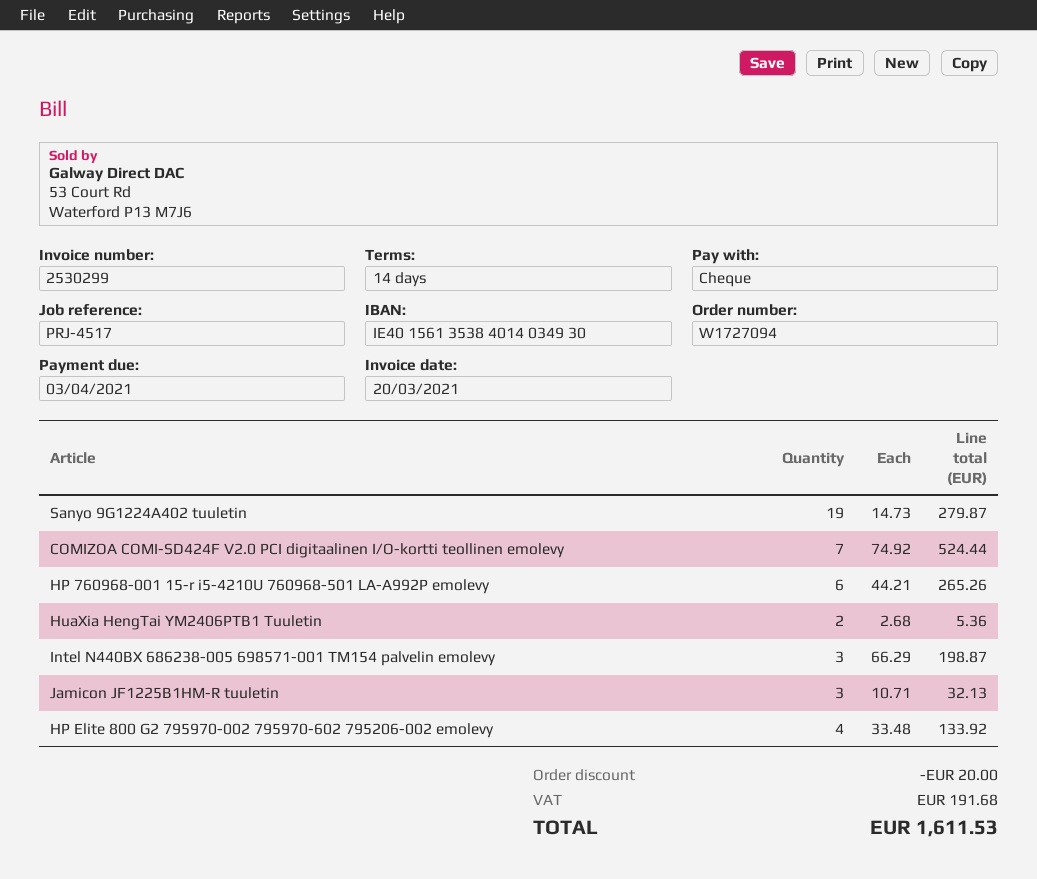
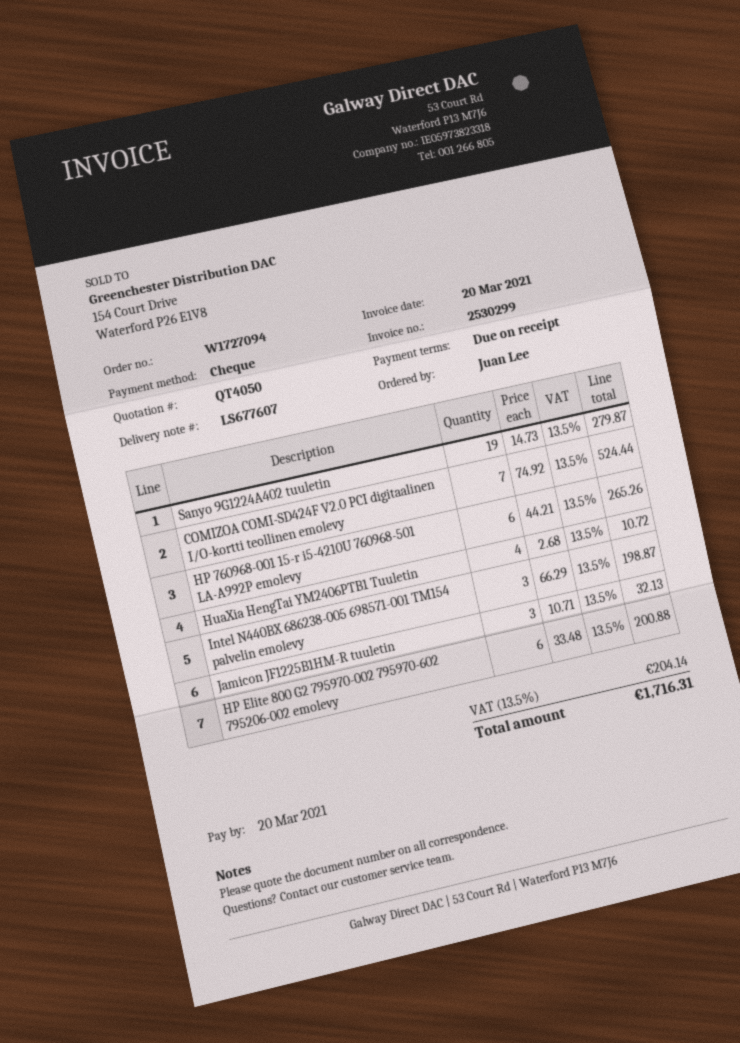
payment terms: 14 days -> on receipt
due date: 2021-04-03 -> 2021-03-20
HuaXia HengTai YM2406PTB1 Tuuletin: 2 x 2.68 = 5.36 -> 4 x 2.68 = 10.72
HP Elite 800 G2 795970-002 795970-602 795206-002 emolevy: 4 x 33.48 = 133.92 -> 6 x 33.48 = 200.88
discount: 20.00 -> none
tax: 191.68 -> 204.14
total: 1611.53 -> 1716.31

